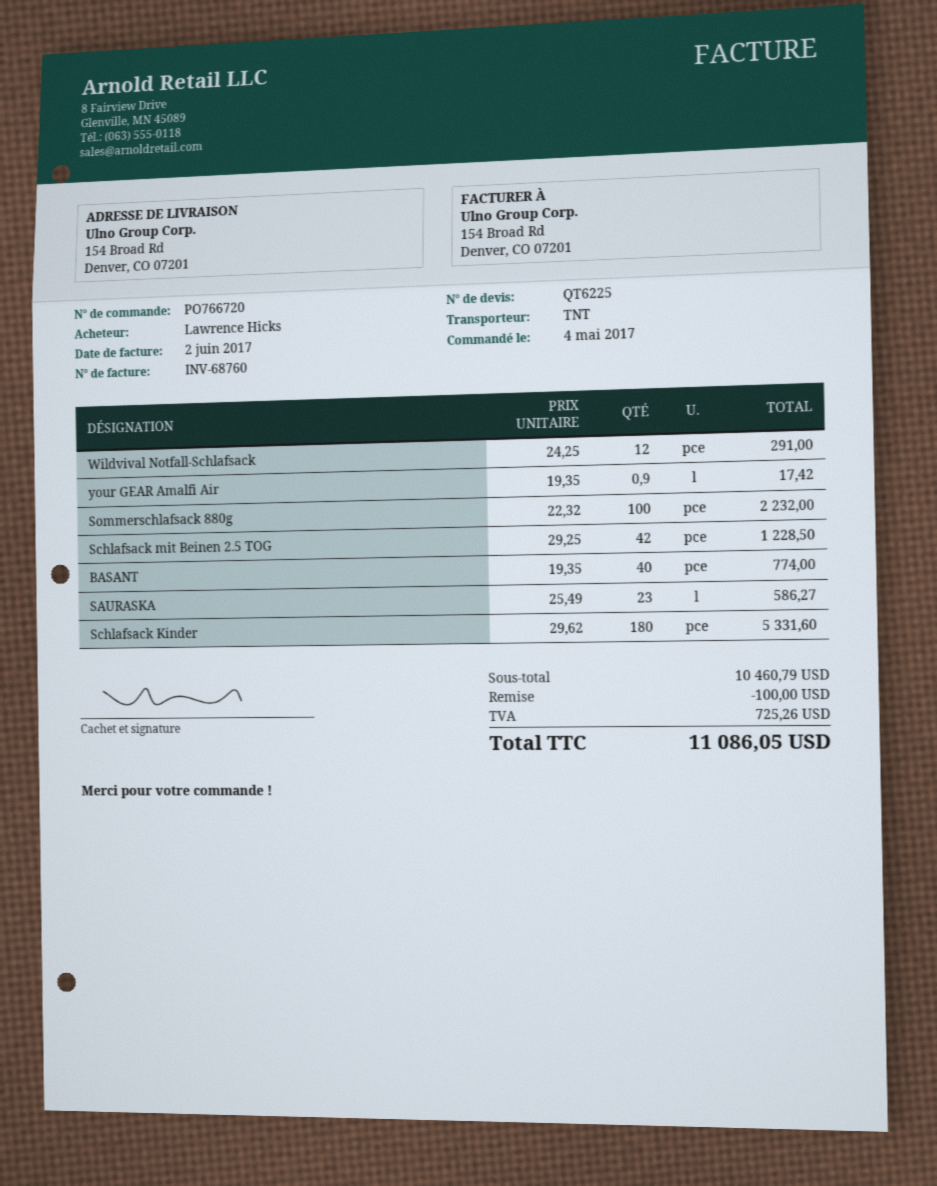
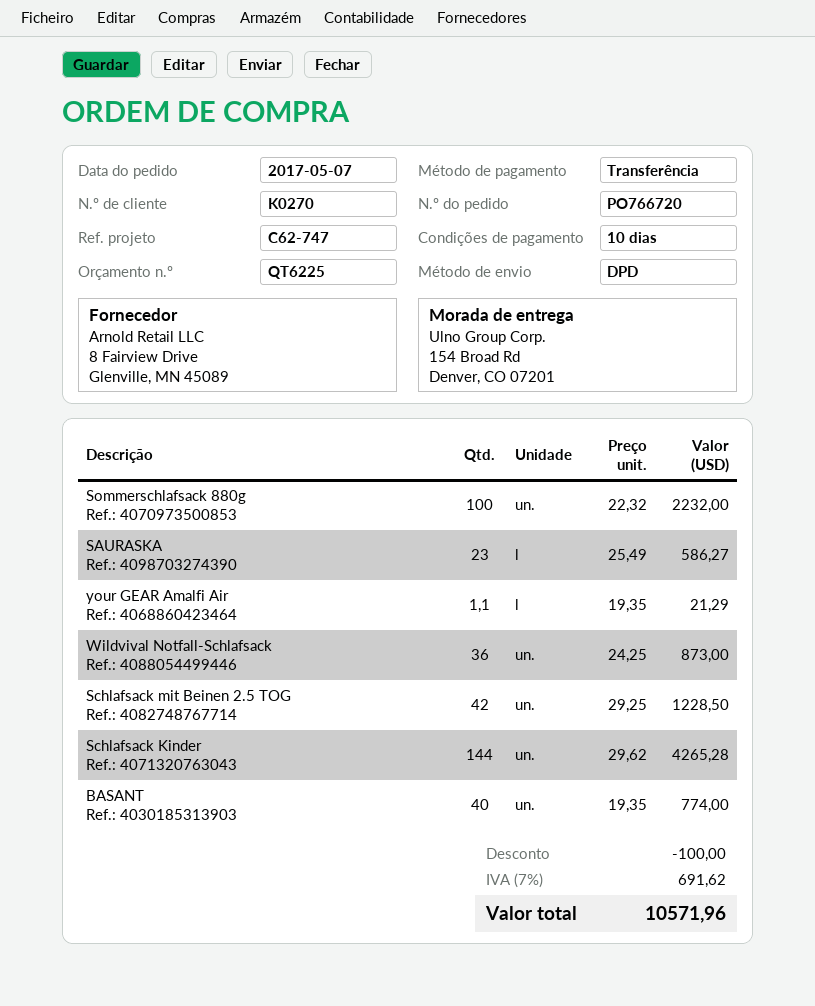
order date: 2017-05-04 -> 2017-05-07
shipping method: TNT -> DPD
Wildvival Notfall-Schlafsack: 12 x 24.25 = 291.00 -> 36 x 24.25 = 873.00
your GEAR Amalfi Air: 0.9 x 19.35 = 17.42 -> 1.1 x 19.35 = 21.29
Schlafsack Kinder: 180 x 29.62 = 5331.60 -> 144 x 29.62 = 4265.28
tax: 725.26 -> 691.62
total: 11086.05 -> 10571.96

